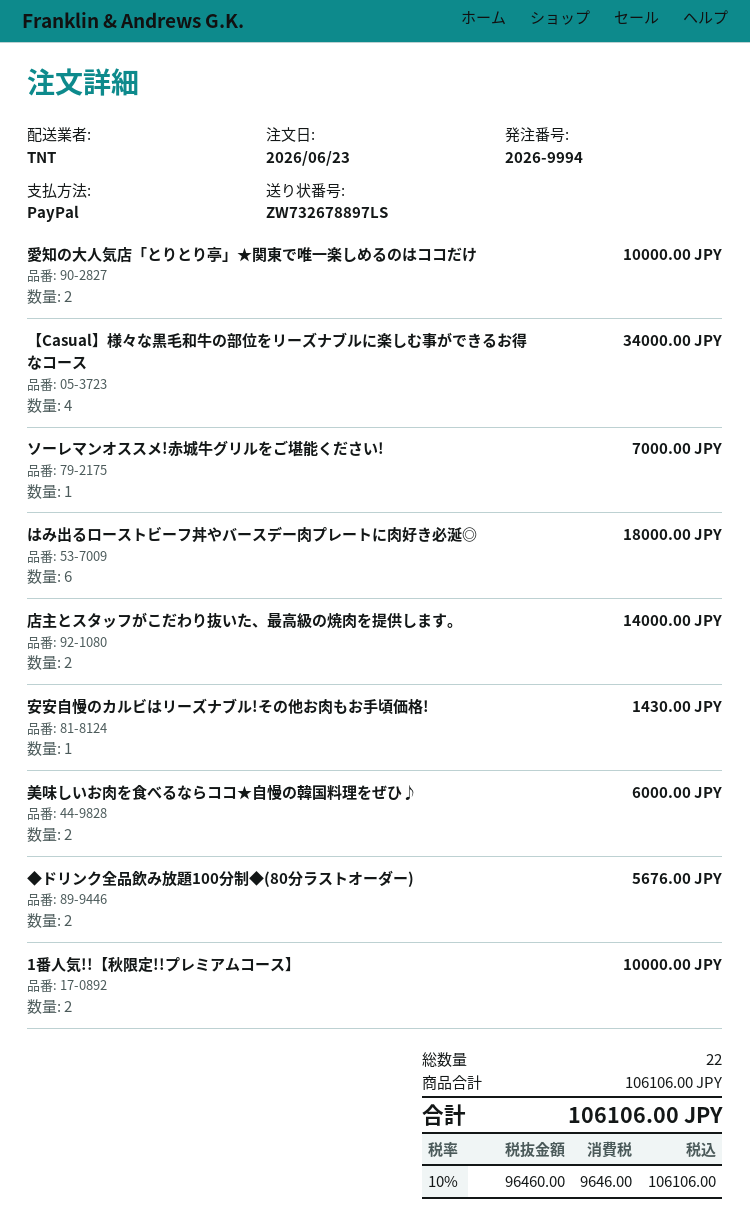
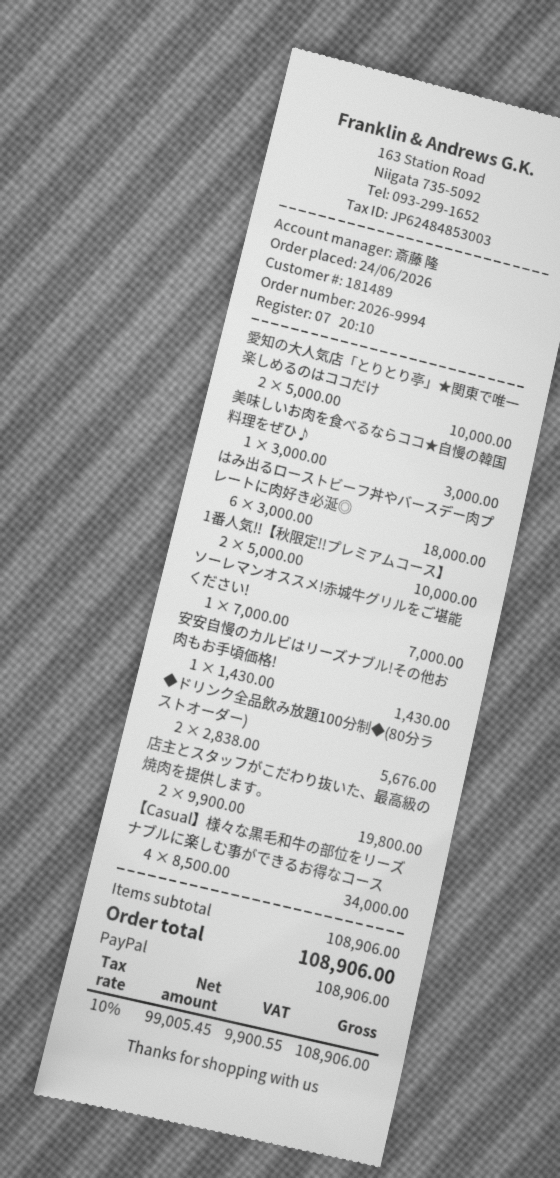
order date: 2026-06-23 -> 2026-06-24
店主とスタッフがこだわり抜いた、最高級の焼肉を提供します。: 2 for 14000.00 -> 2 for 19800.00
美味しいお肉を食べるならココ★自慢の韓国料理をぜひ♪: 2 for 6000.00 -> 1 for 3000.00
subtotal: 106106.00 -> 108906.00
net: 96460.00 -> 99005.45
tax: 10% = 9646.00 -> 10% = 9900.55
total: 106106.00 -> 108906.00

